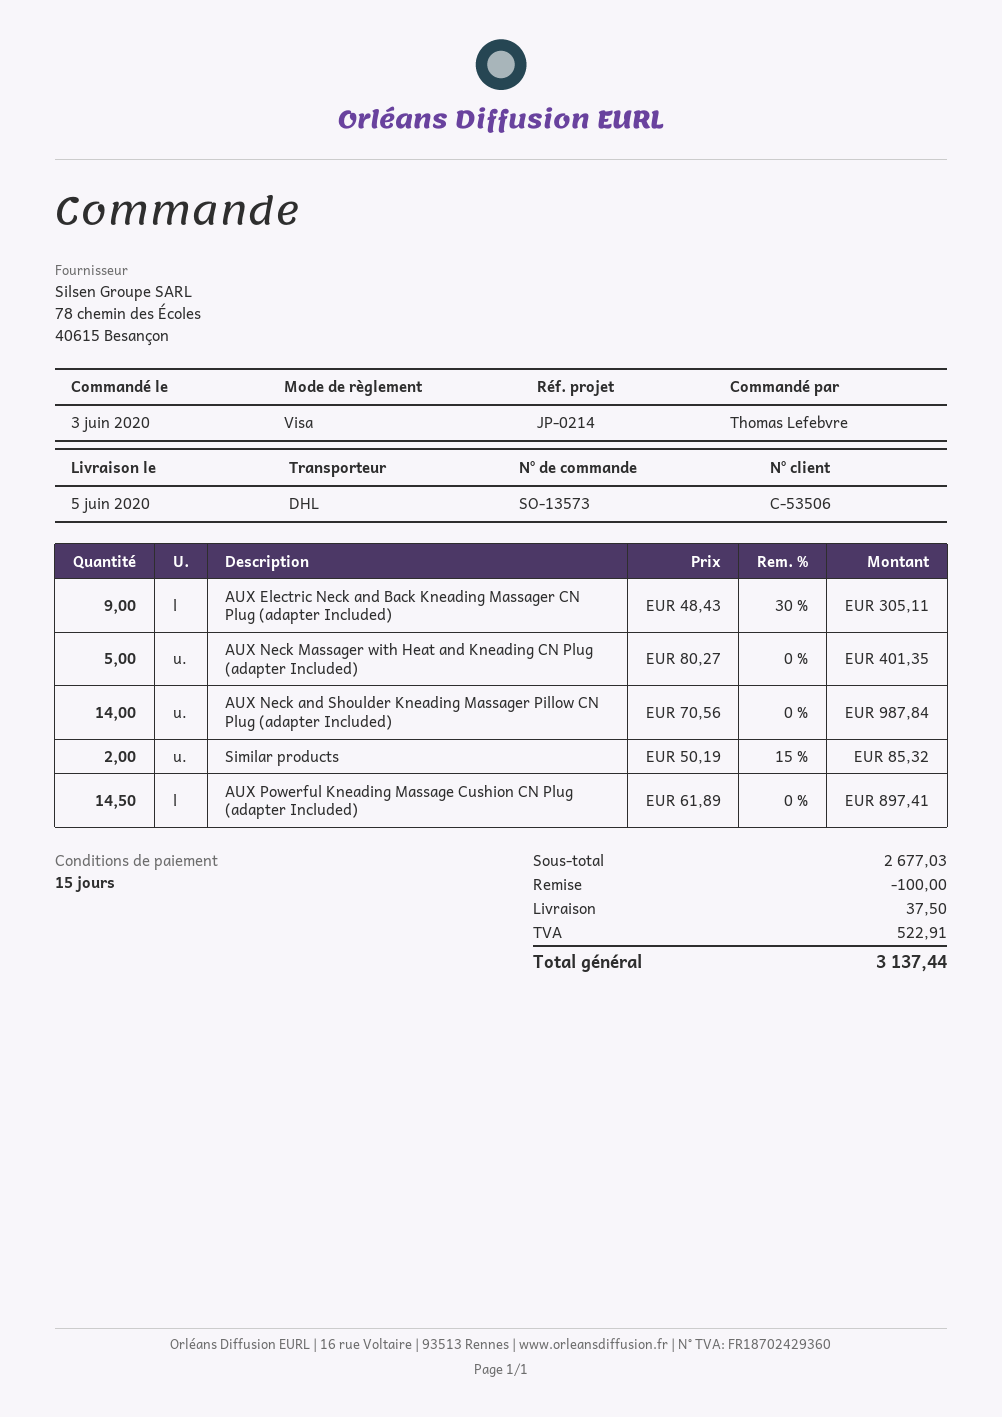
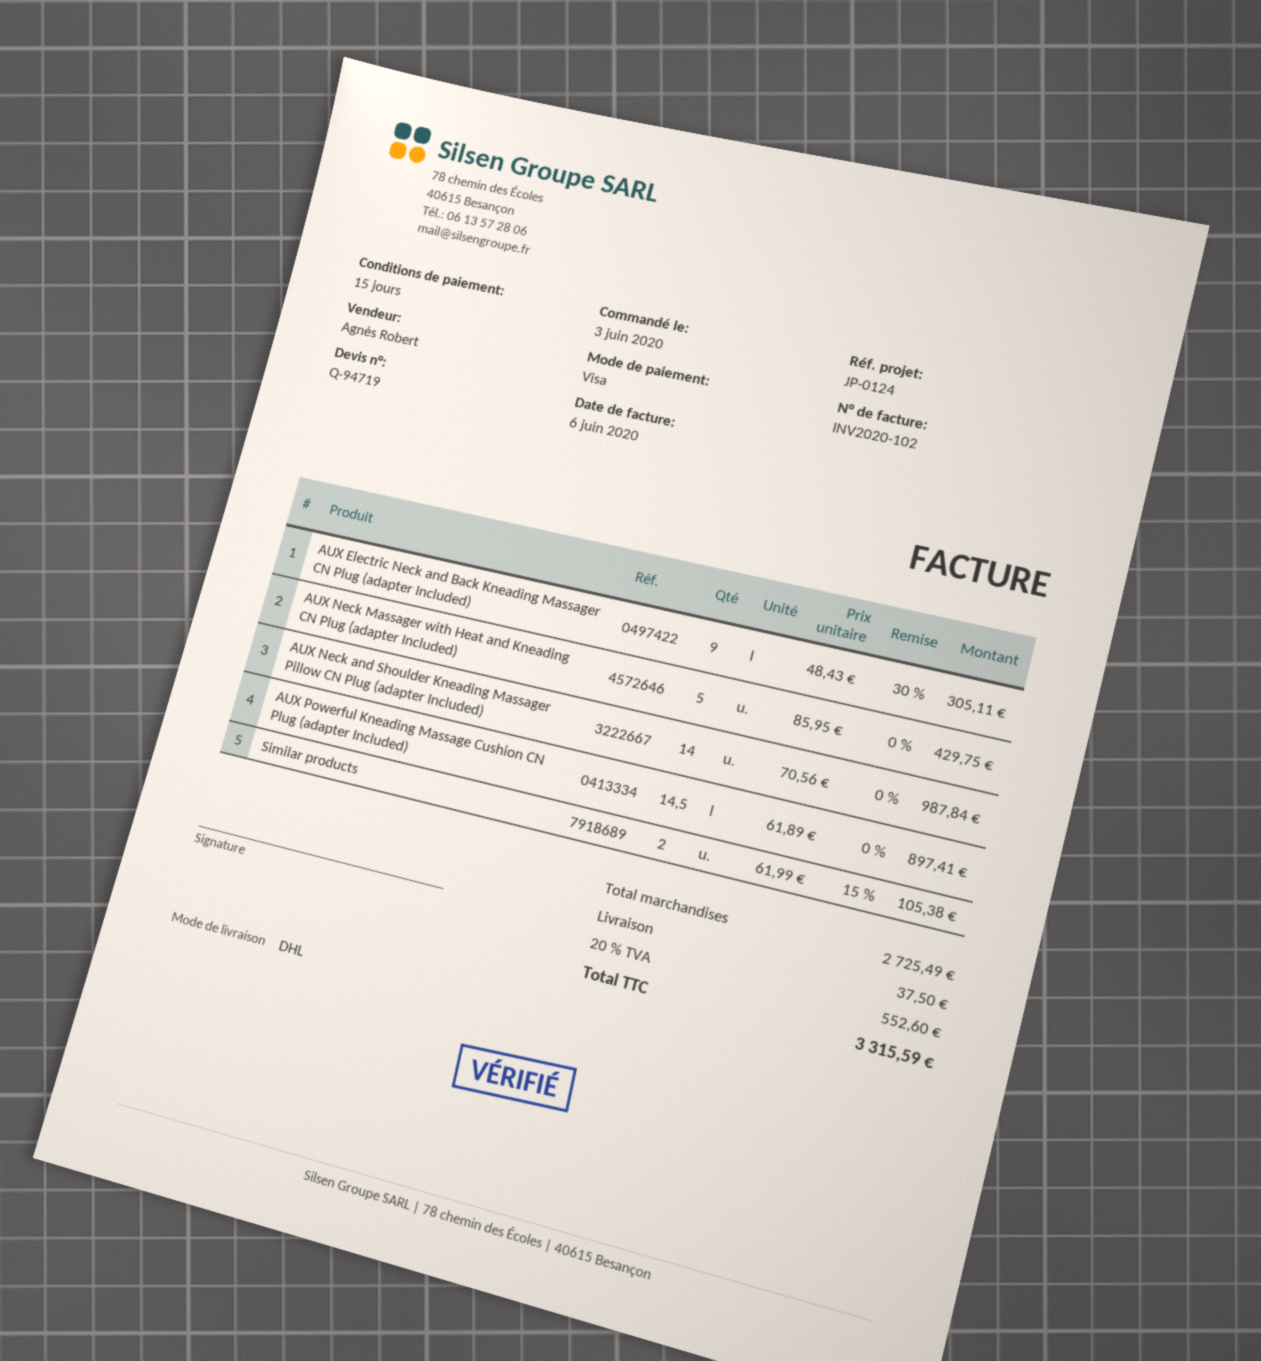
reference: JP-0214 -> JP-0124
AUX Neck Massager with Heat and Kneading CN Plug (adapter Included): 5 x 80.27 = 401.35 -> 5 x 85.95 = 429.75
Similar products: 2 x 50.19 - 15% = 85.32 -> 2 x 61.99 - 15% = 105.38
subtotal: 2677.03 -> 2725.49
discount: 100.00 -> none
tax: 522.91 -> 552.60
total: 3137.44 -> 3315.59

